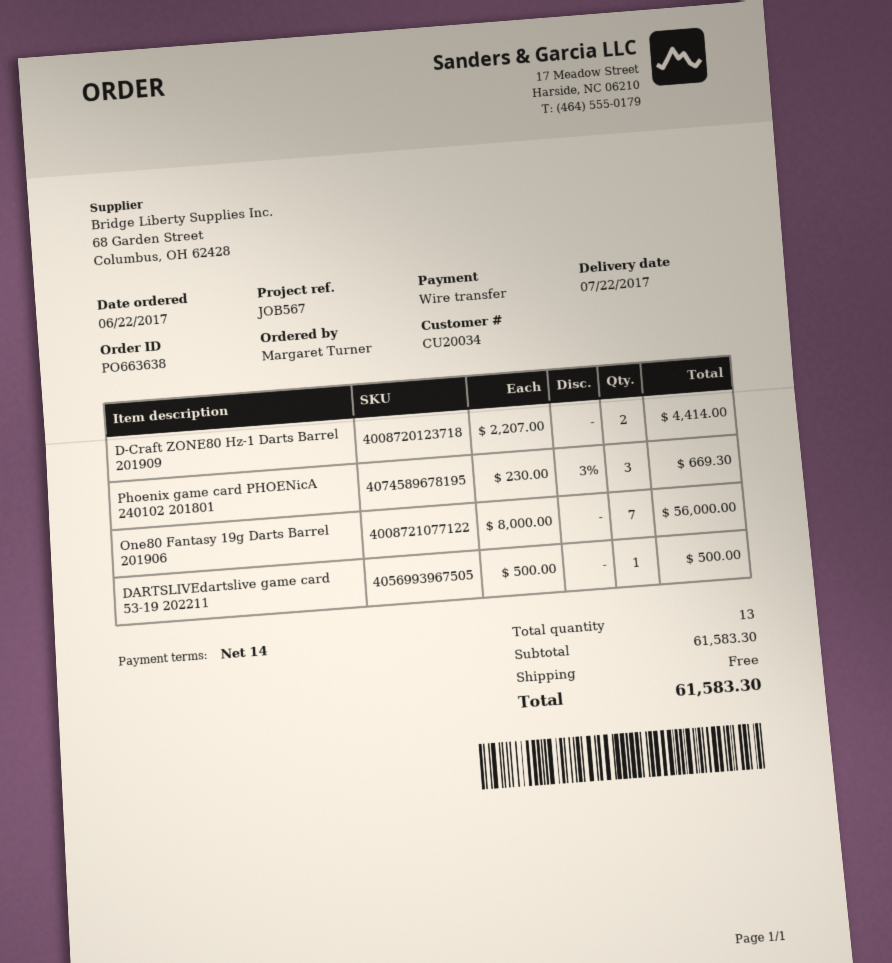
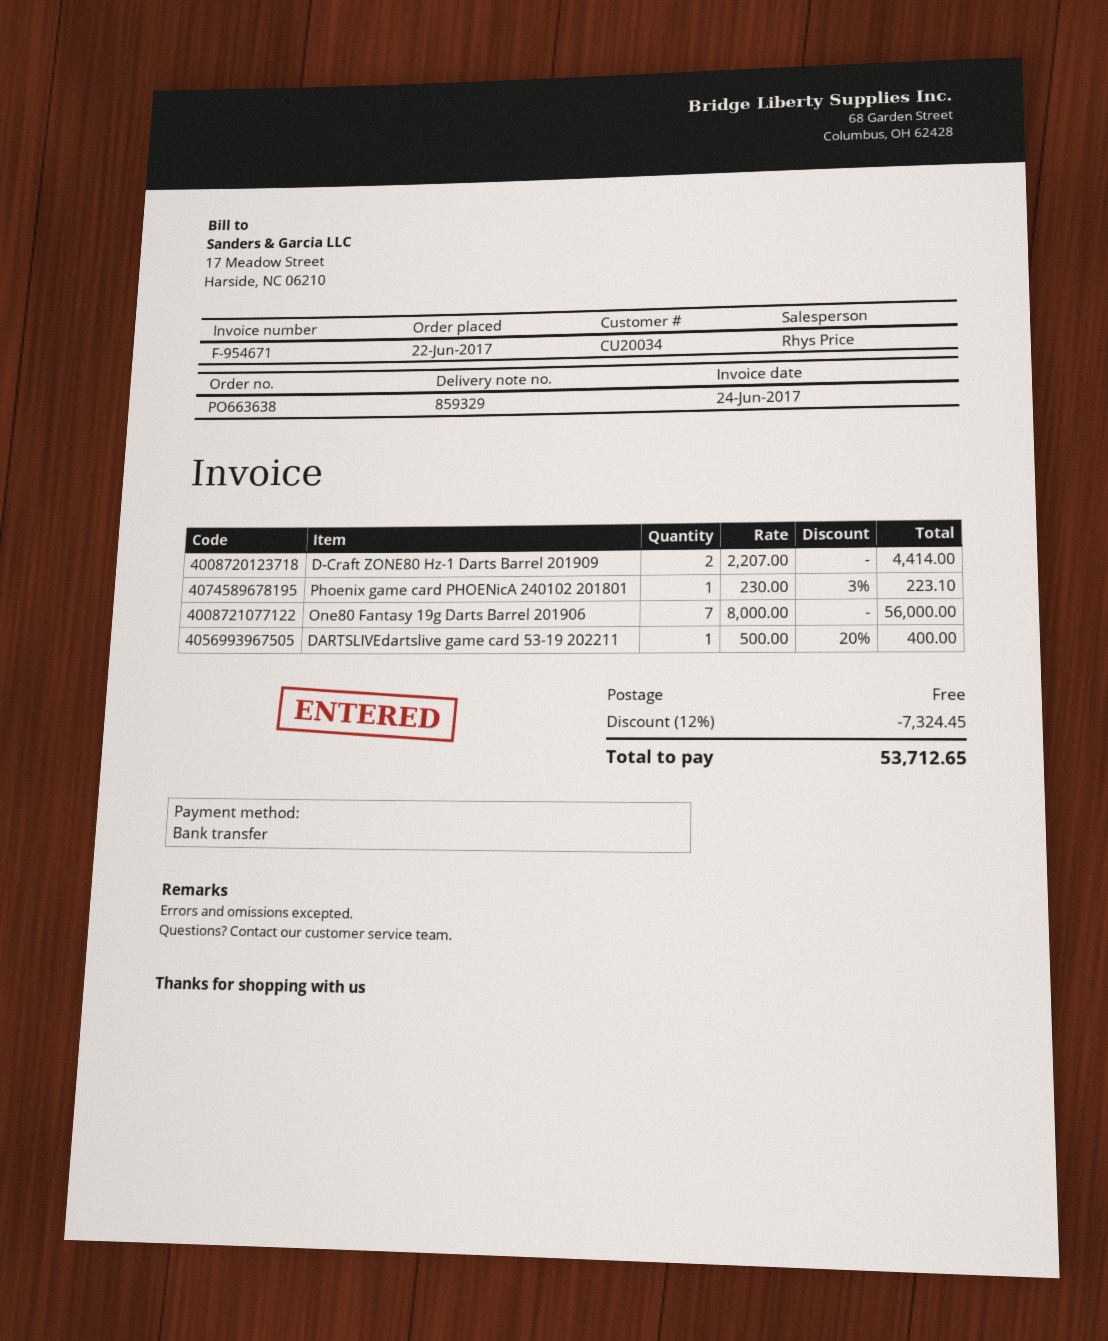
Phoenix game card PHOENicA 240102 201801: 3 x 230.00 - 3% = 669.30 -> 1 x 230.00 - 3% = 223.10
DARTSLIVEdartslive game card 53-19 202211: 1 x 500.00 = 500.00 -> 1 x 500.00 - 20% = 400.00
discount: none -> 12% = 7324.45
total: 61583.30 -> 53712.65

